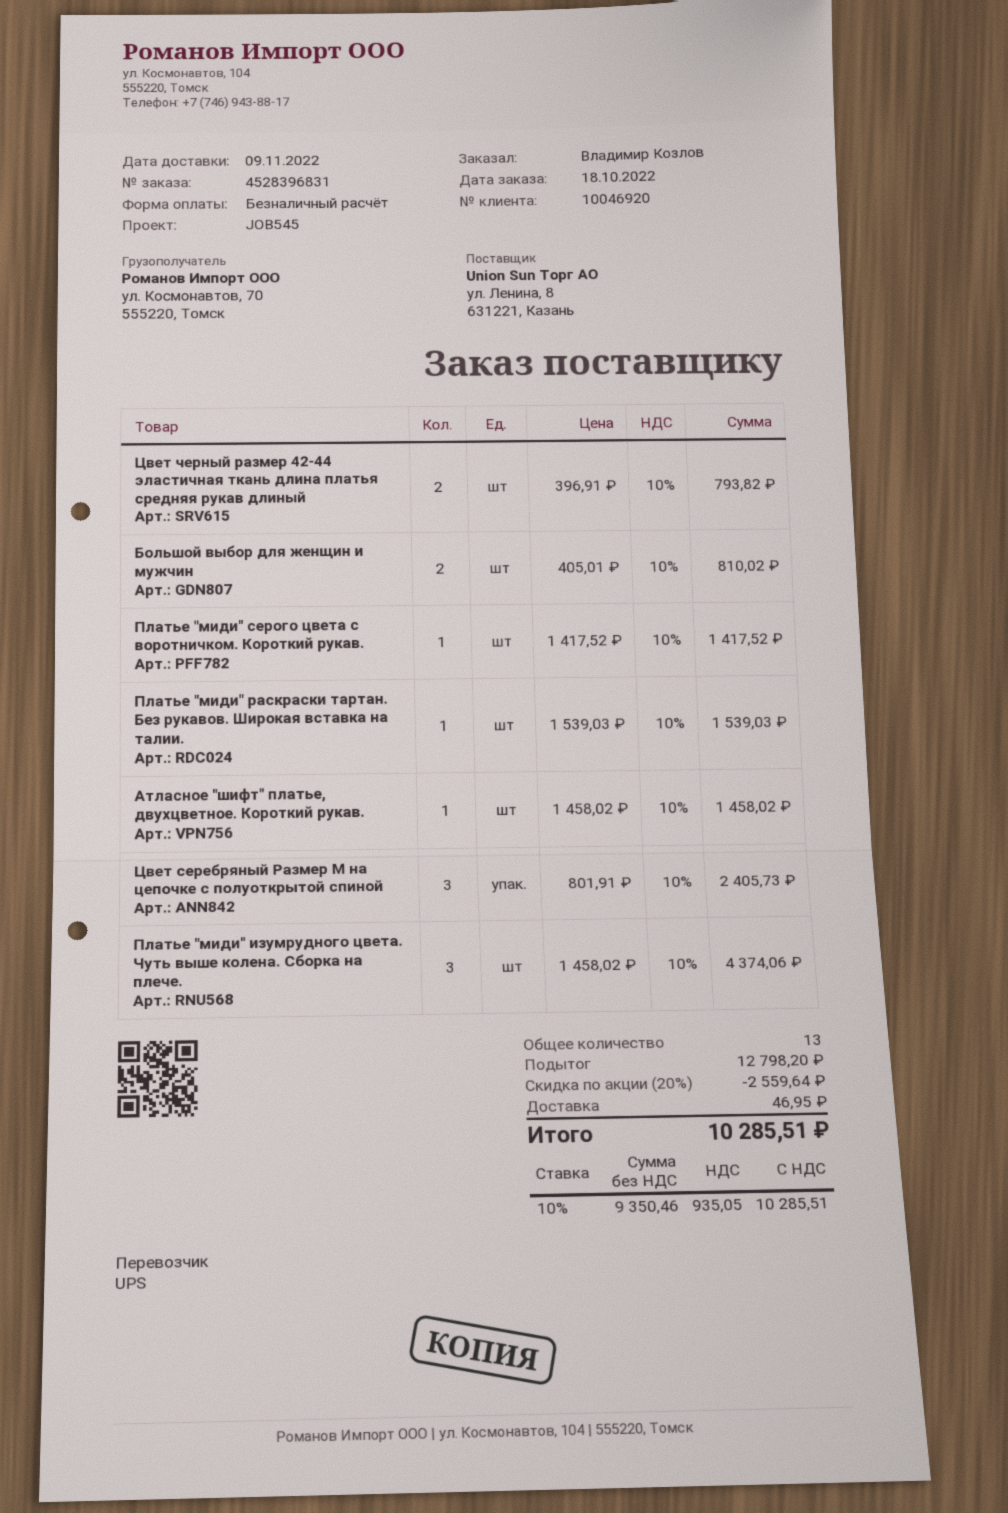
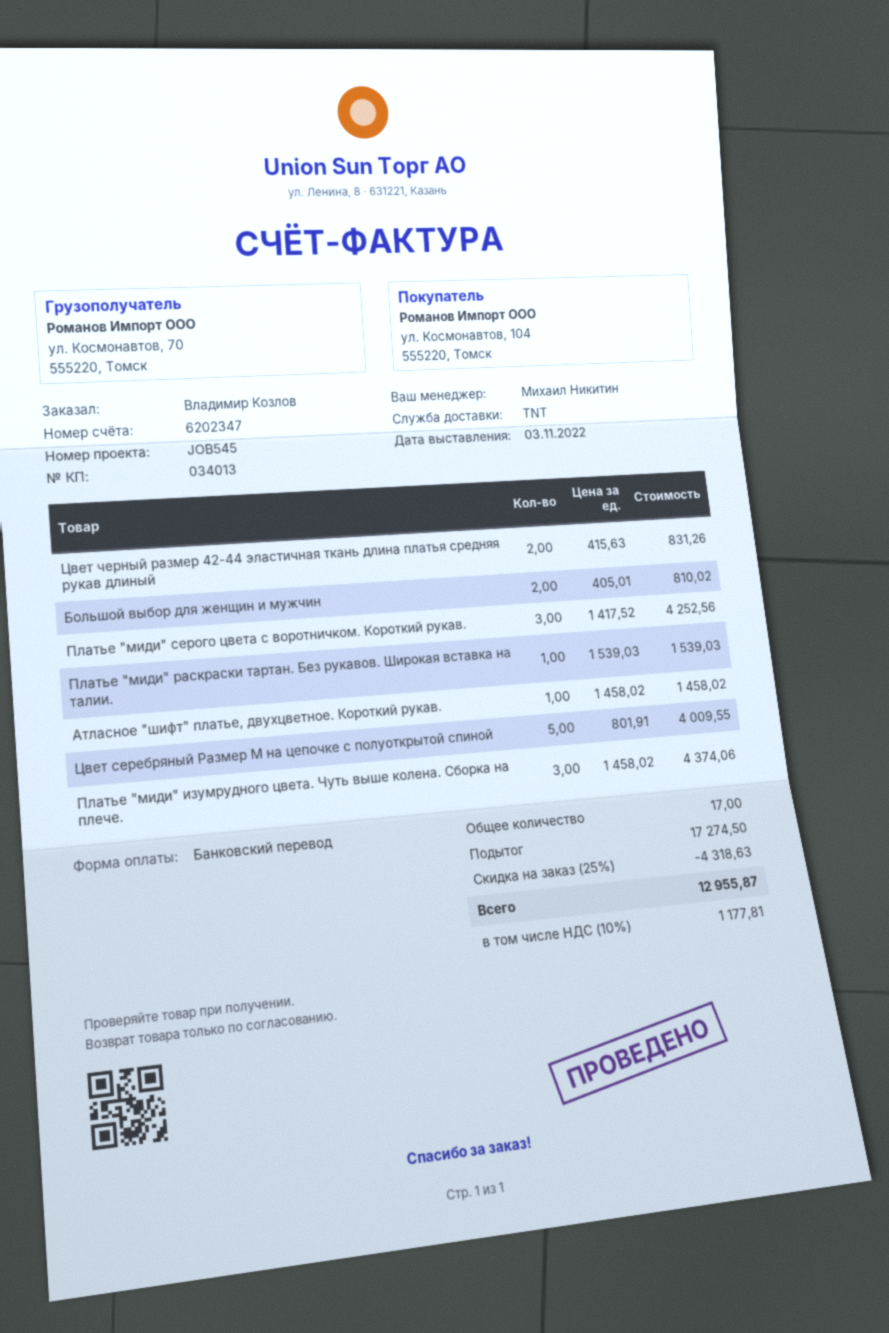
shipping method: UPS -> TNT
Цвет черный размер 42-44 эластичная ткань длина платья средняя рукав длиный: 2 x 396.91 = 793.82 -> 2 x 415.63 = 831.26
Платье "миди" серого цвета с воротничком. Короткий рукав.: 1 x 1417.52 = 1417.52 -> 3 x 1417.52 = 4252.56
Цвет серебряный Размер М на цепочке с полуоткрытой спиной: 3 x 801.91 = 2405.73 -> 5 x 801.91 = 4009.55
total quantity: 13 -> 17
subtotal: 12798.20 -> 17274.50
discount: 20% = 2559.64 -> 25% = 4318.63
shipping: 46.95 -> none
tax: 10% = 935.05 -> 10% = 1177.81
total: 10285.51 -> 12955.87

